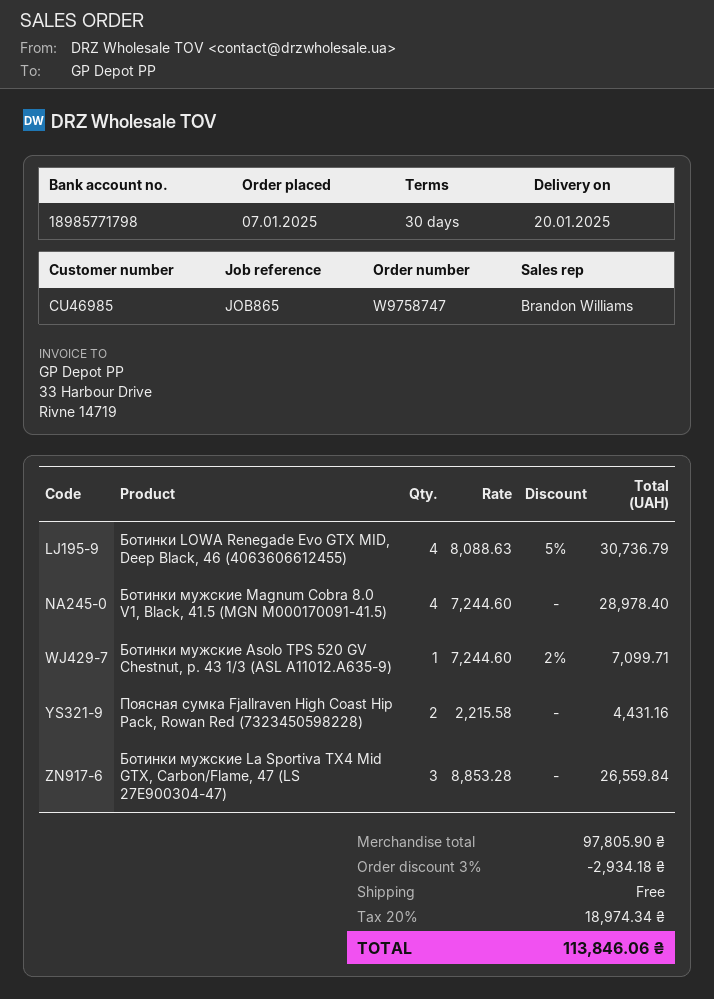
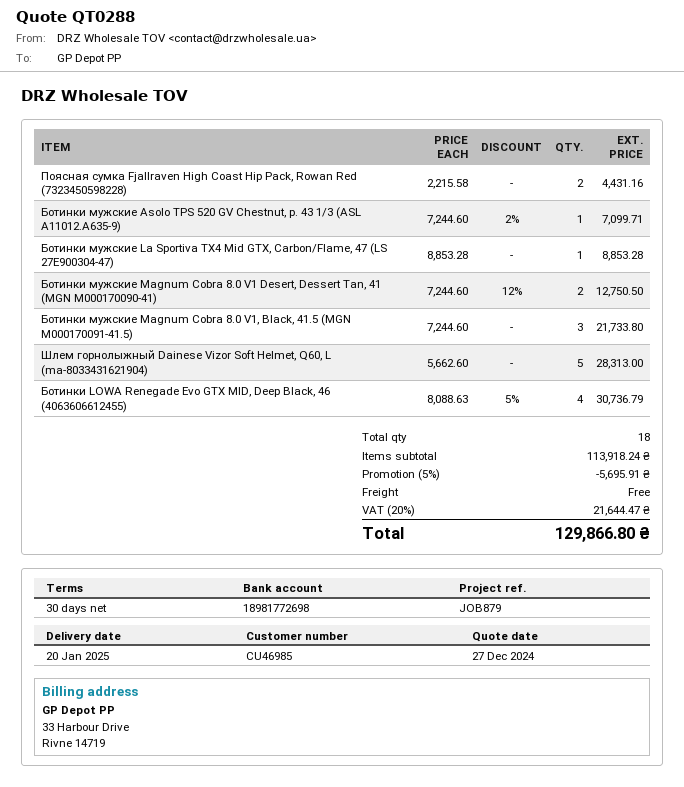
reference: JOB865 -> JOB879
bank account: 18985771798 -> 18981772698
Ботинки мужские Magnum Cobra 8.0 V1, Black, 41.5 (MGN M000170091-41.5): 4 x 7244.60 = 28978.40 -> 3 x 7244.60 = 21733.80
Ботинки мужские La Sportiva TX4 Mid GTX, Carbon/Flame, 47 (LS 27E900304-47): 3 x 8853.28 = 26559.84 -> 1 x 8853.28 = 8853.28
Ботинки мужские Magnum Cobra 8.0 V1 Desert, Dessert Tan, 41 (MGN M000170090-41): none -> 2 x 7244.60 - 12% = 12750.50
Шлем горнолыжный Dainese Vizor Soft Helmet, Q60, L (ma-8033431621904): none -> 5 x 5662.60 = 28313.00
subtotal: 97805.90 -> 113918.24
discount: 3% = 2934.18 -> 5% = 5695.91
tax: 20% = 18974.34 -> 20% = 21644.47
total: 113846.06 -> 129866.80

